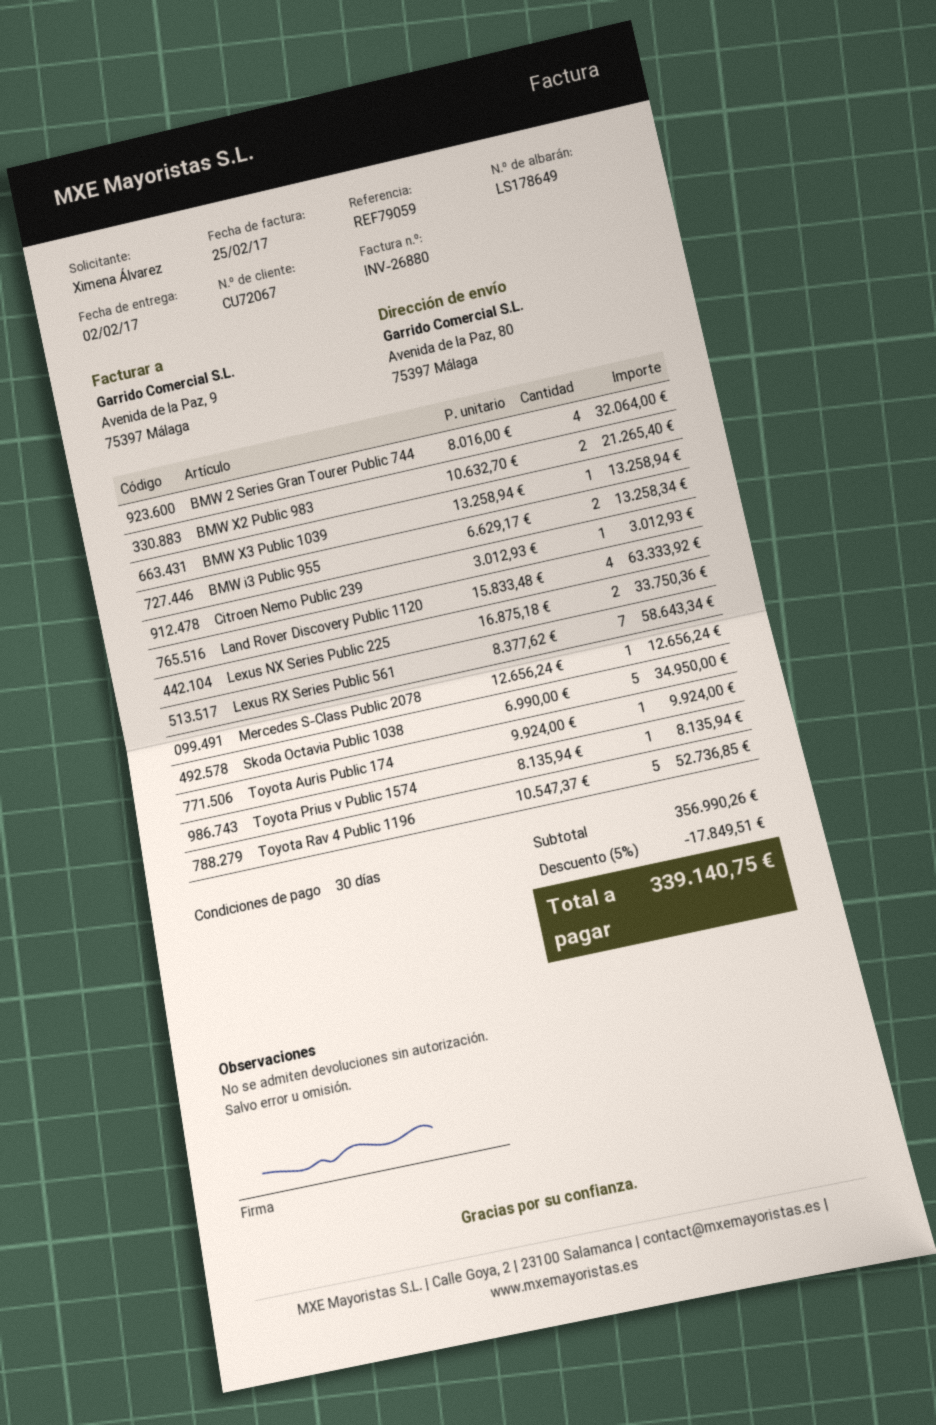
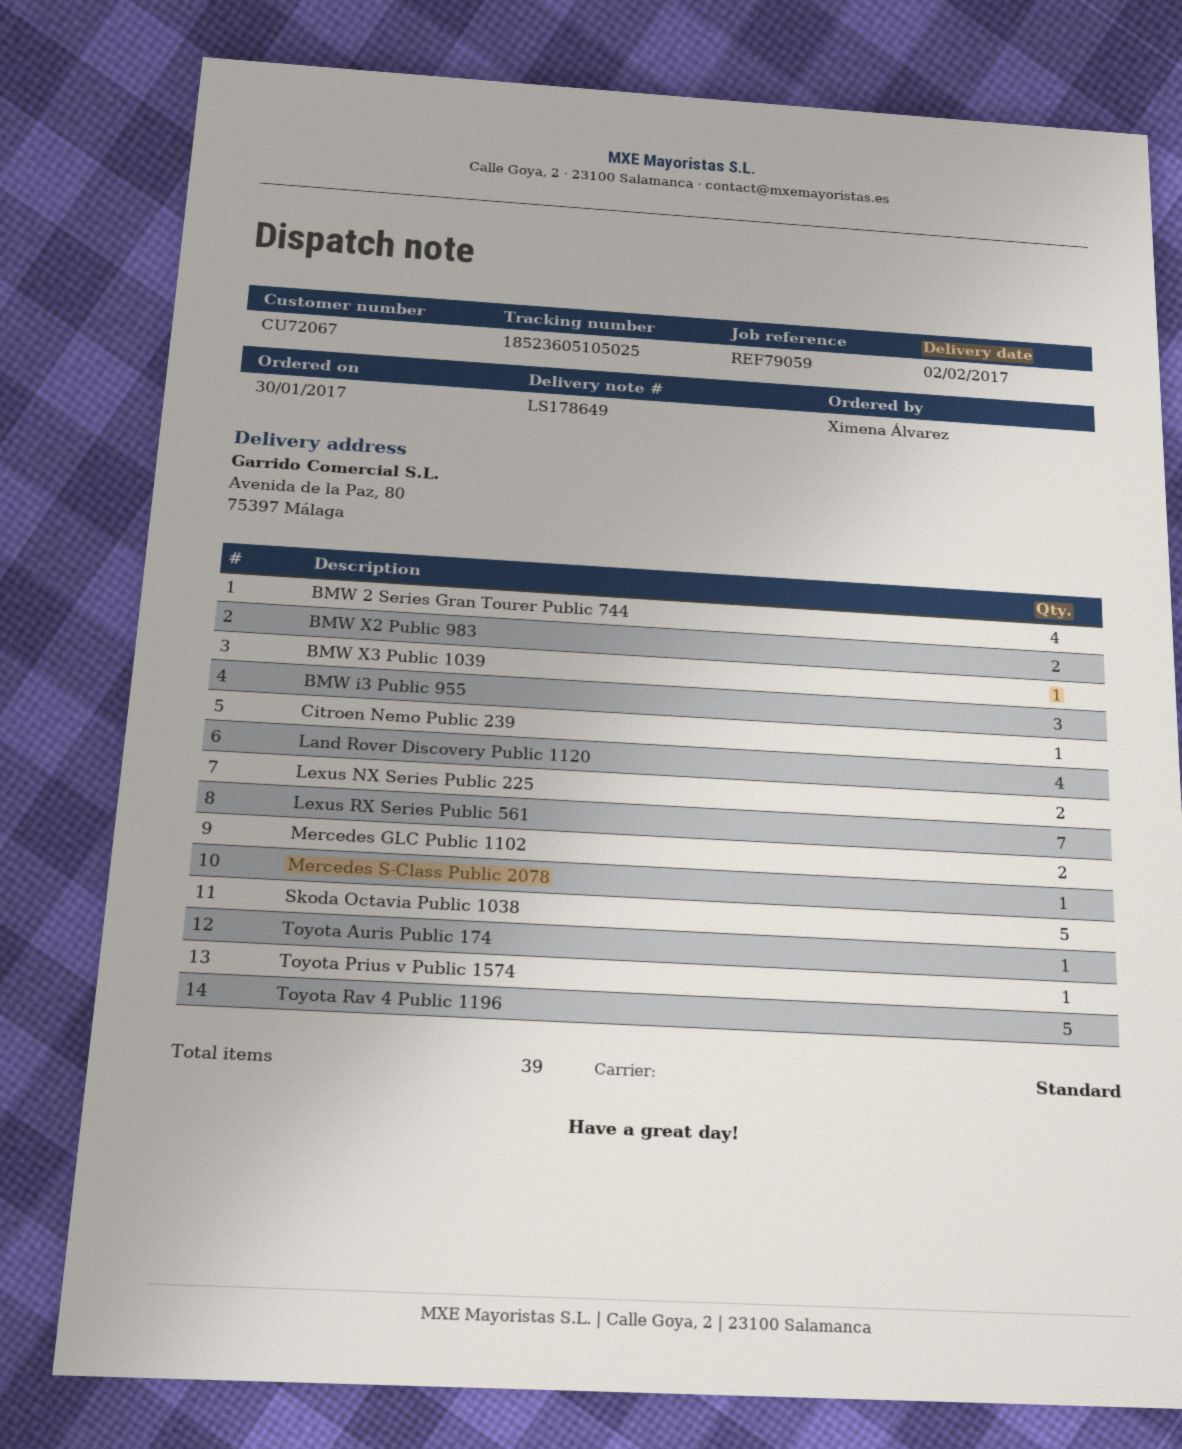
BMW i3 Public 955: 2 -> 3
Mercedes GLC Public 1102: none -> 2

